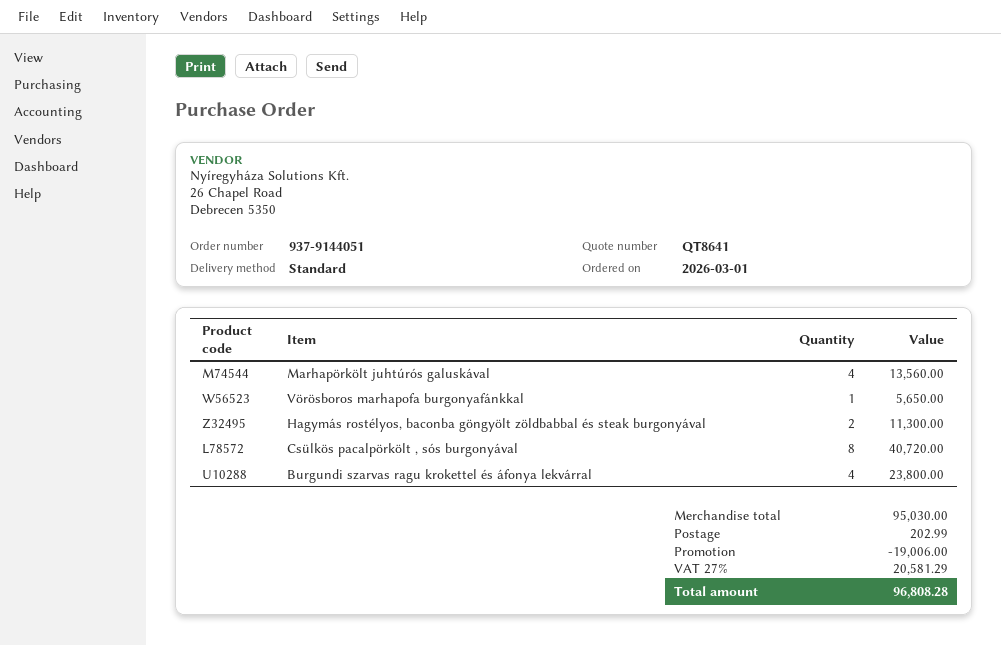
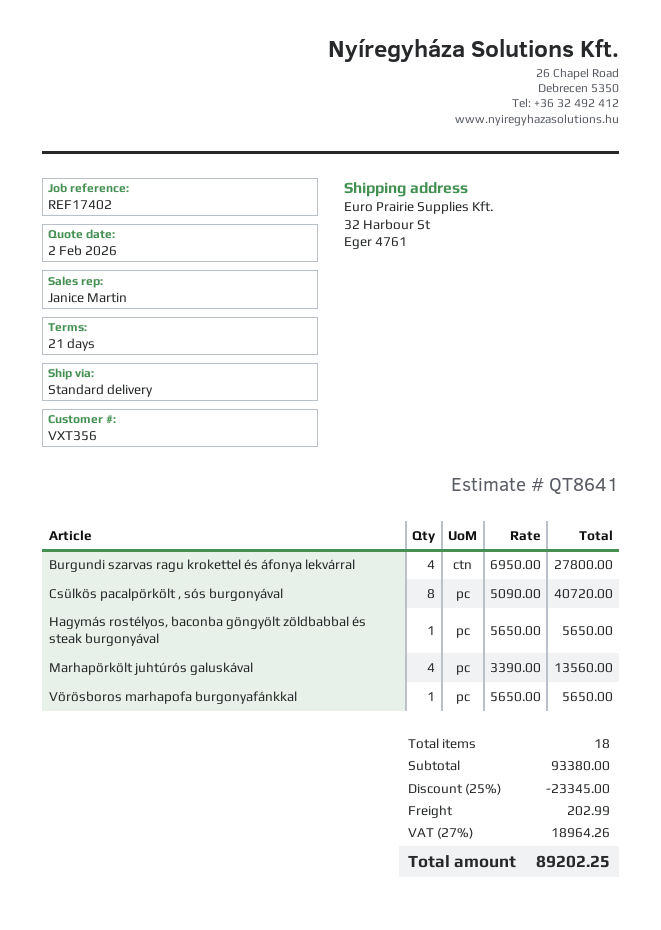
Hagymás rostélyos, baconba göngyölt zöldbabbal és steak burgonyával: 2 for 11300.00 -> 1 for 5650.00
Burgundi szarvas ragu krokettel és áfonya lekvárral: 4 for 23800.00 -> 4 for 27800.00
subtotal: 95030.00 -> 93380.00
discount: 19006.00 -> 23345.00
tax: 27% = 20581.29 -> 27% = 18964.26
total: 96808.28 -> 89202.25

